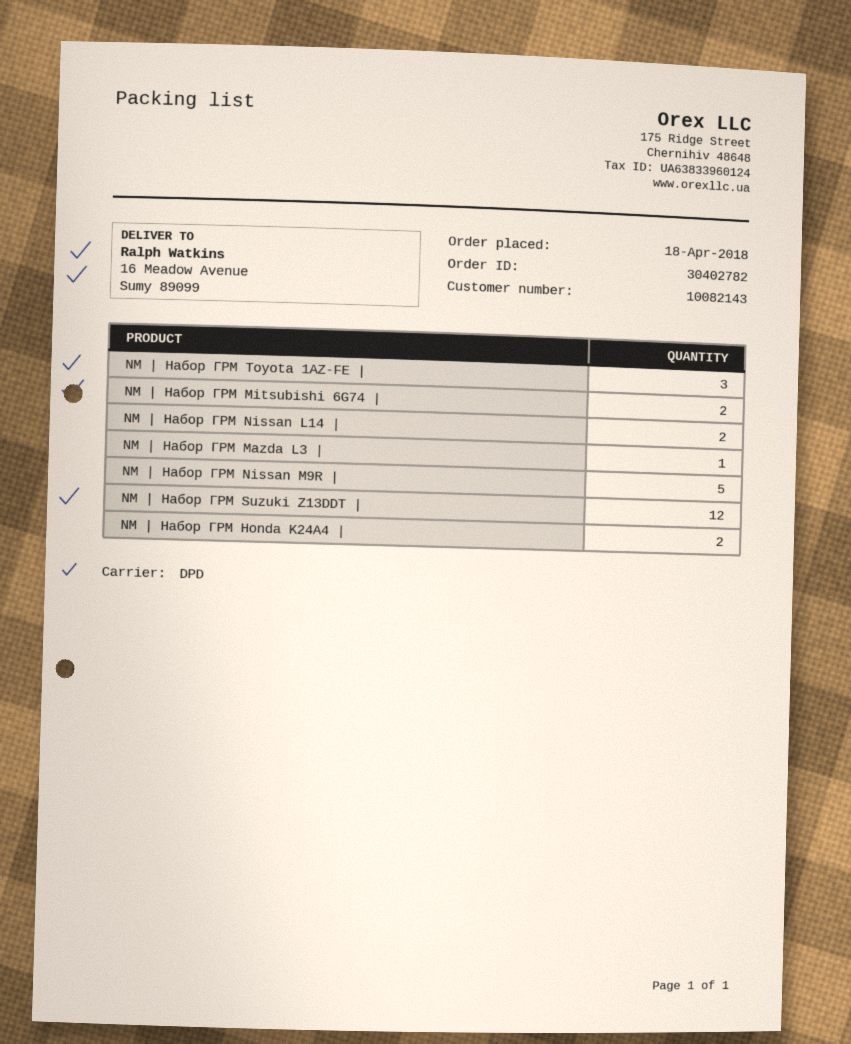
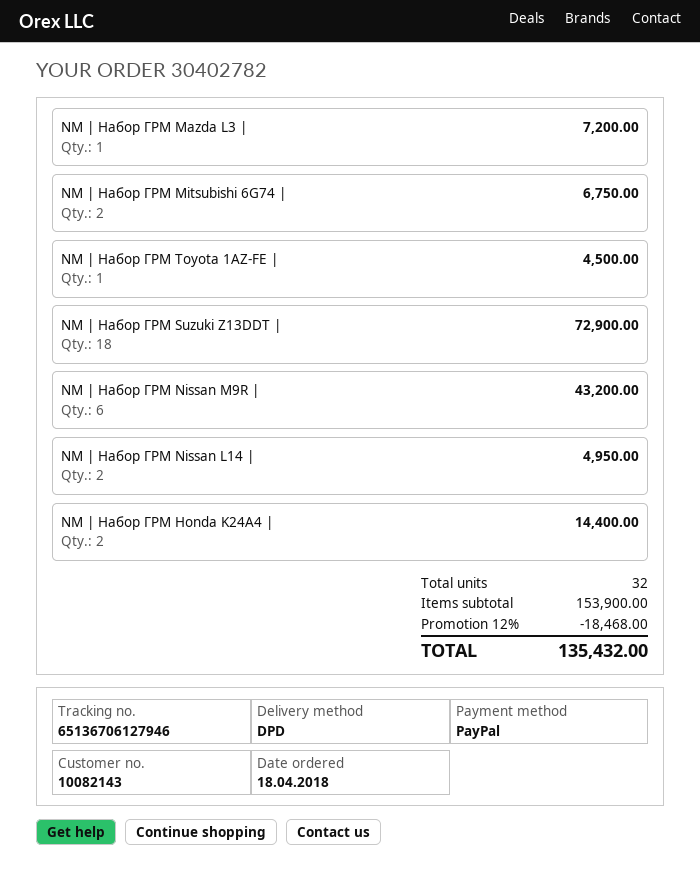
NM | Набор ГРМ Toyota 1AZ-FE |: 3 -> 1
NM | Набор ГРМ Nissan M9R |: 5 -> 6
NM | Набор ГРМ Suzuki Z13DDT |: 12 -> 18

